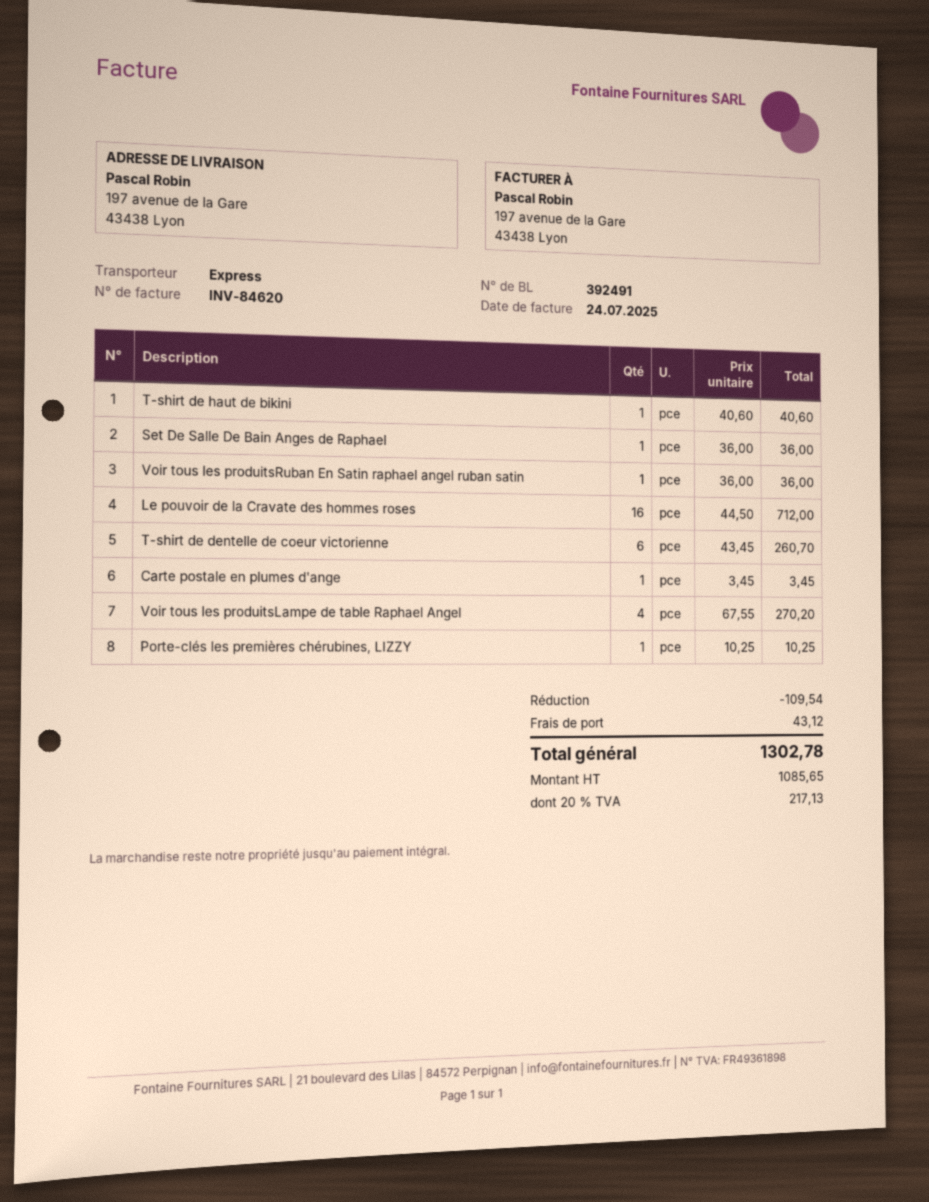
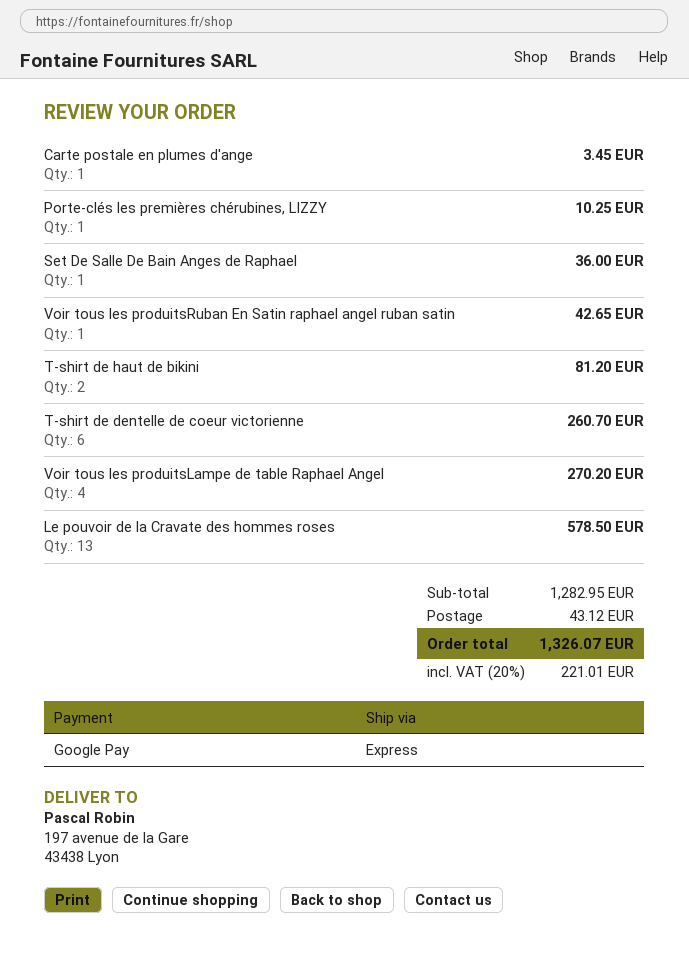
T-shirt de haut de bikini: 1 for 40.60 -> 2 for 81.20
Voir tous les produitsRuban En Satin raphael angel ruban satin: 1 for 36.00 -> 1 for 42.65
Le pouvoir de la Cravate des hommes roses: 16 for 712.00 -> 13 for 578.50
discount: 109.54 -> none
tax: 20% = 217.13 -> 20% = 221.01
total: 1302.78 -> 1326.07

